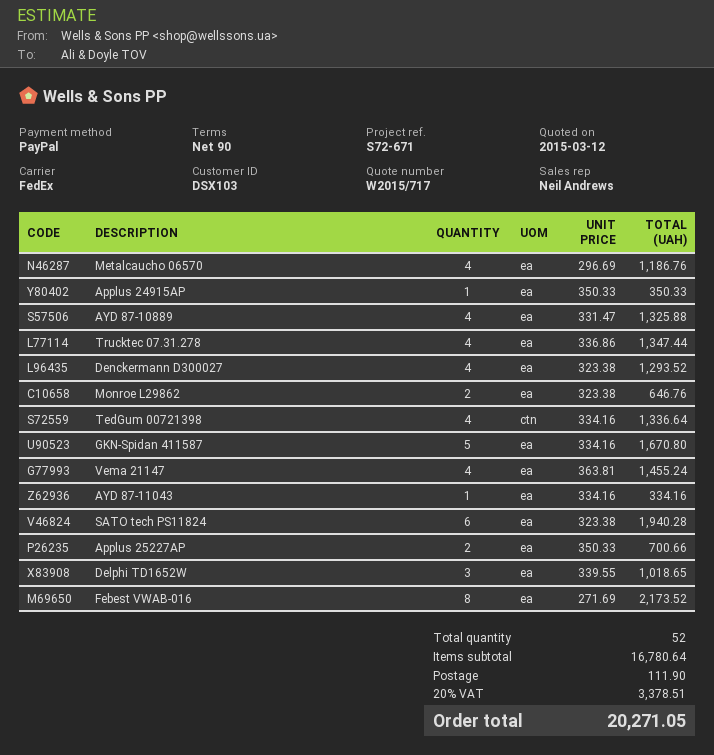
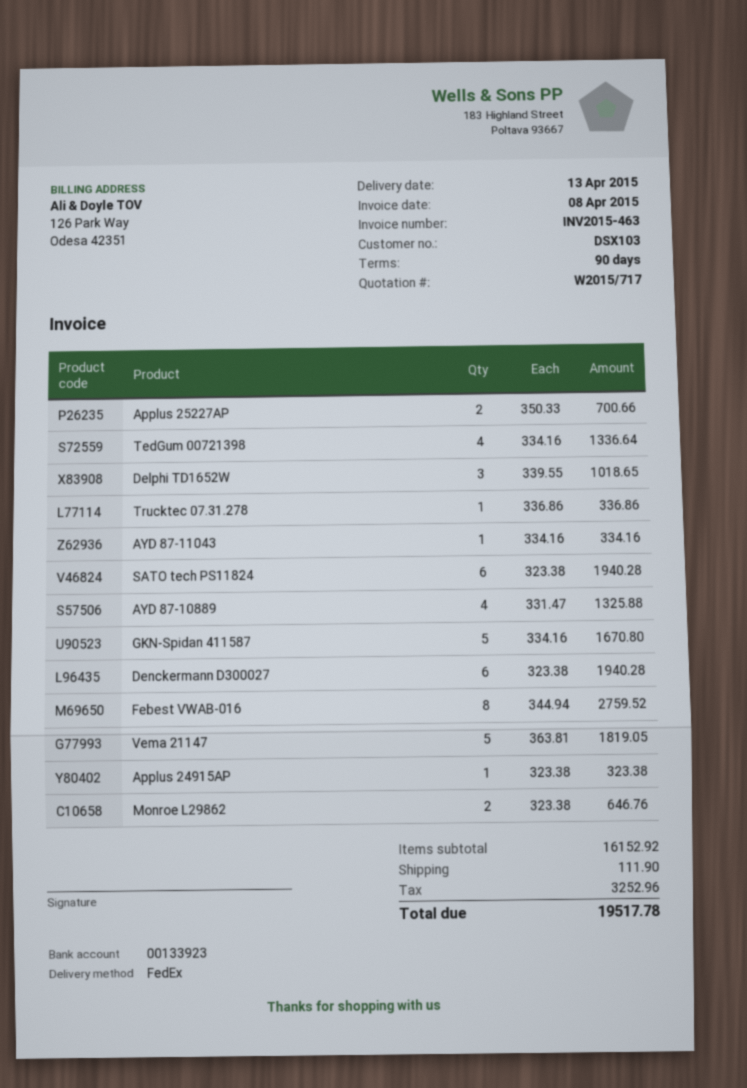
Metalcaucho 06570: 4 x 296.69 = 1186.76 -> none
Applus 24915AP: 1 x 350.33 = 350.33 -> 1 x 323.38 = 323.38
Trucktec 07.31.278: 4 x 336.86 = 1347.44 -> 1 x 336.86 = 336.86
Denckermann D300027: 4 x 323.38 = 1293.52 -> 6 x 323.38 = 1940.28
Vema 21147: 4 x 363.81 = 1455.24 -> 5 x 363.81 = 1819.05
Febest VWAB-016: 8 x 271.69 = 2173.52 -> 8 x 344.94 = 2759.52
subtotal: 16780.64 -> 16152.92
tax: 3378.51 -> 3252.96
total: 20271.05 -> 19517.78

